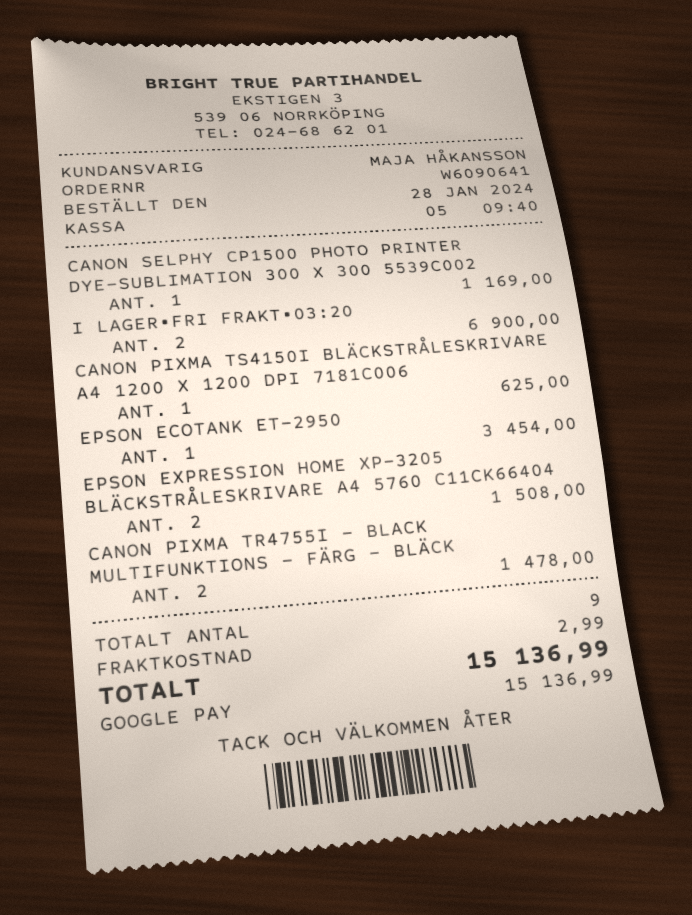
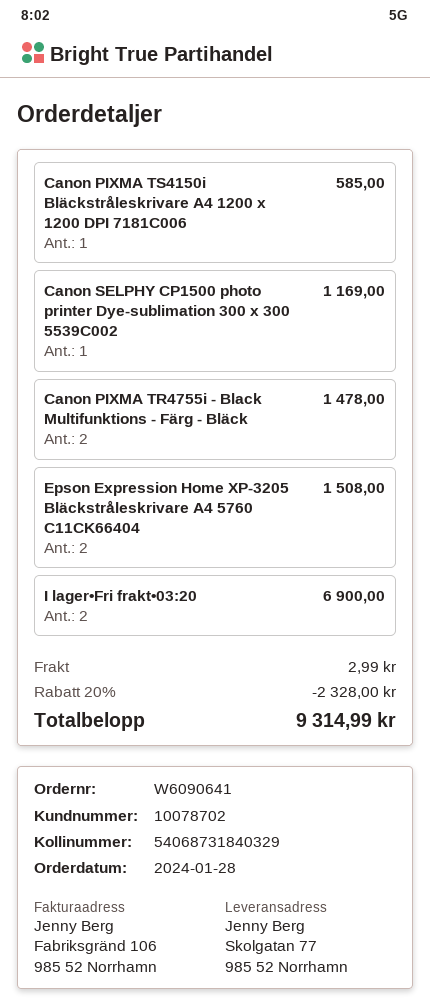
CANON PIXMA TS4150I BLÄCKSTRÅLESKRIVARE A4 1200 X 1200 DPI 7181C006: 1 for 625.00 -> 1 for 585.00
EPSON ECOTANK ET-2950: 1 for 3454.00 -> none
discount: none -> 20% = 2328.00
total: 15136.99 -> 9314.99

